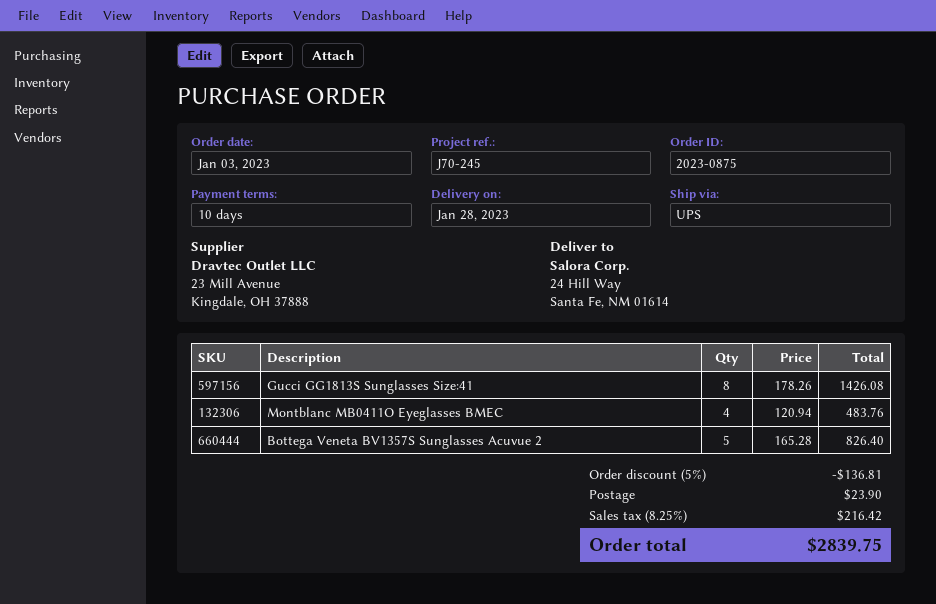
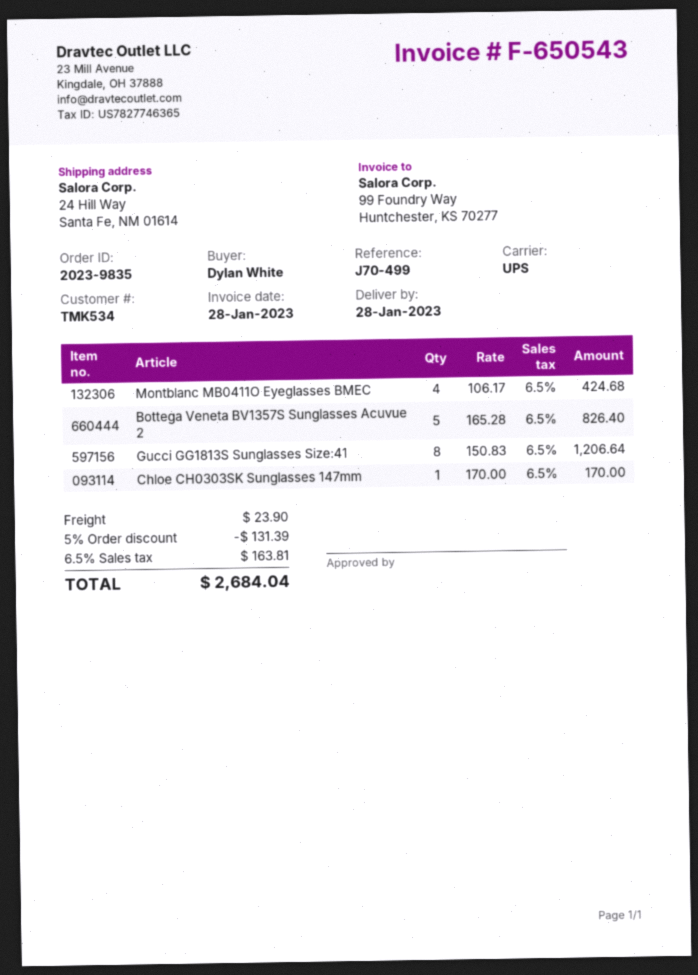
order number: 2023-0875 -> 2023-9835
reference: J70-245 -> J70-499
Gucci GG1813S Sunglasses Size:41: 8 x 178.26 = 1426.08 -> 8 x 150.83 = 1206.64
Montblanc MB0411O Eyeglasses BMEC: 4 x 120.94 = 483.76 -> 4 x 106.17 = 424.68
Chloe CH0303SK Sunglasses 147mm: none -> 1 x 170.00 = 170.00
discount: 5% = 136.81 -> 5% = 131.39
tax: 8.25% = 216.42 -> 6.5% = 163.81
total: 2839.75 -> 2684.04

